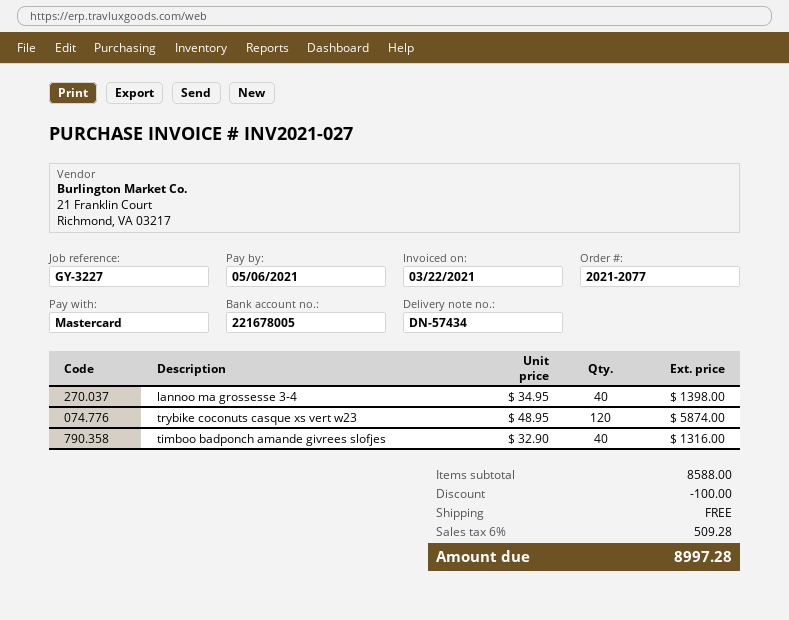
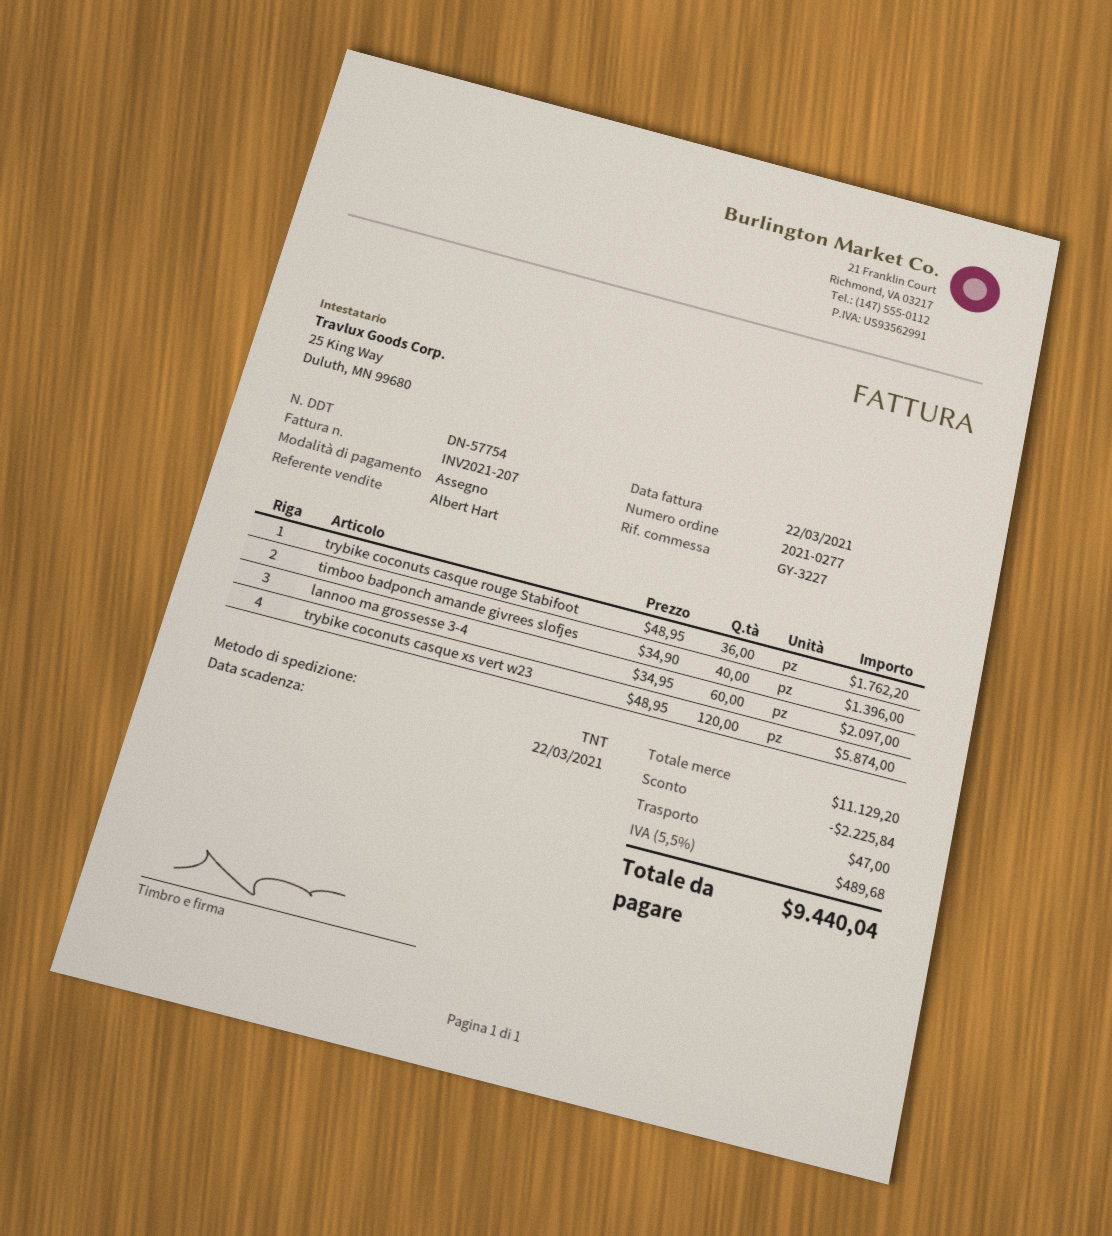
order number: 2021-2077 -> 2021-0277
delivery note number: DN-57434 -> DN-57754
invoice number: INV2021-027 -> INV2021-207
due date: 2021-05-06 -> 2021-03-22
payment method: Mastercard -> cheque
lannoo ma grossesse 3-4: 40 x 34.95 = 1398.00 -> 60 x 34.95 = 2097.00
timboo badponch amande givrees slofjes: 40 x 32.90 = 1316.00 -> 40 x 34.90 = 1396.00
trybike coconuts casque rouge Stabifoot: none -> 36 x 48.95 = 1762.20
subtotal: 8588.00 -> 11129.20
discount: 100.00 -> 2225.84
shipping: 0.00 -> 47.00
tax: 6% = 509.28 -> 5.5% = 489.68
total: 8997.28 -> 9440.04

